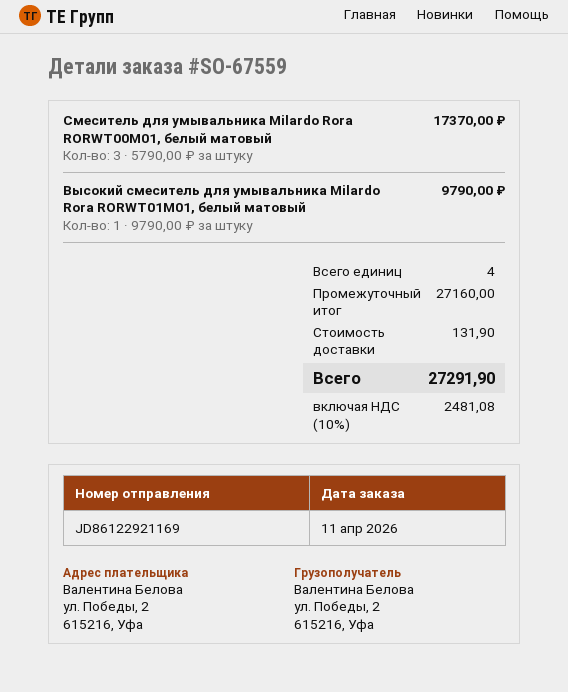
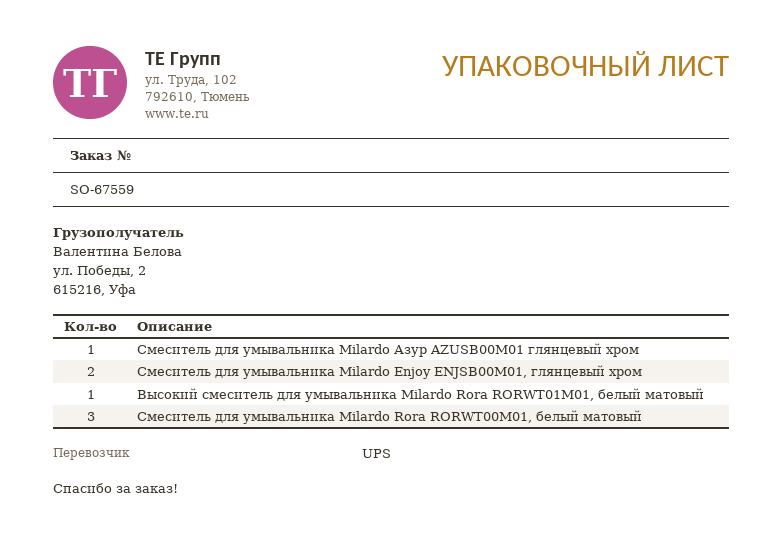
Смеситель для умывальника Milardo Азур AZUSB00M01 глянцевый хром: none -> 1
Смеситель для умывальника Milardo Enjoy ENJSB00M01, глянцевый хром: none -> 2

